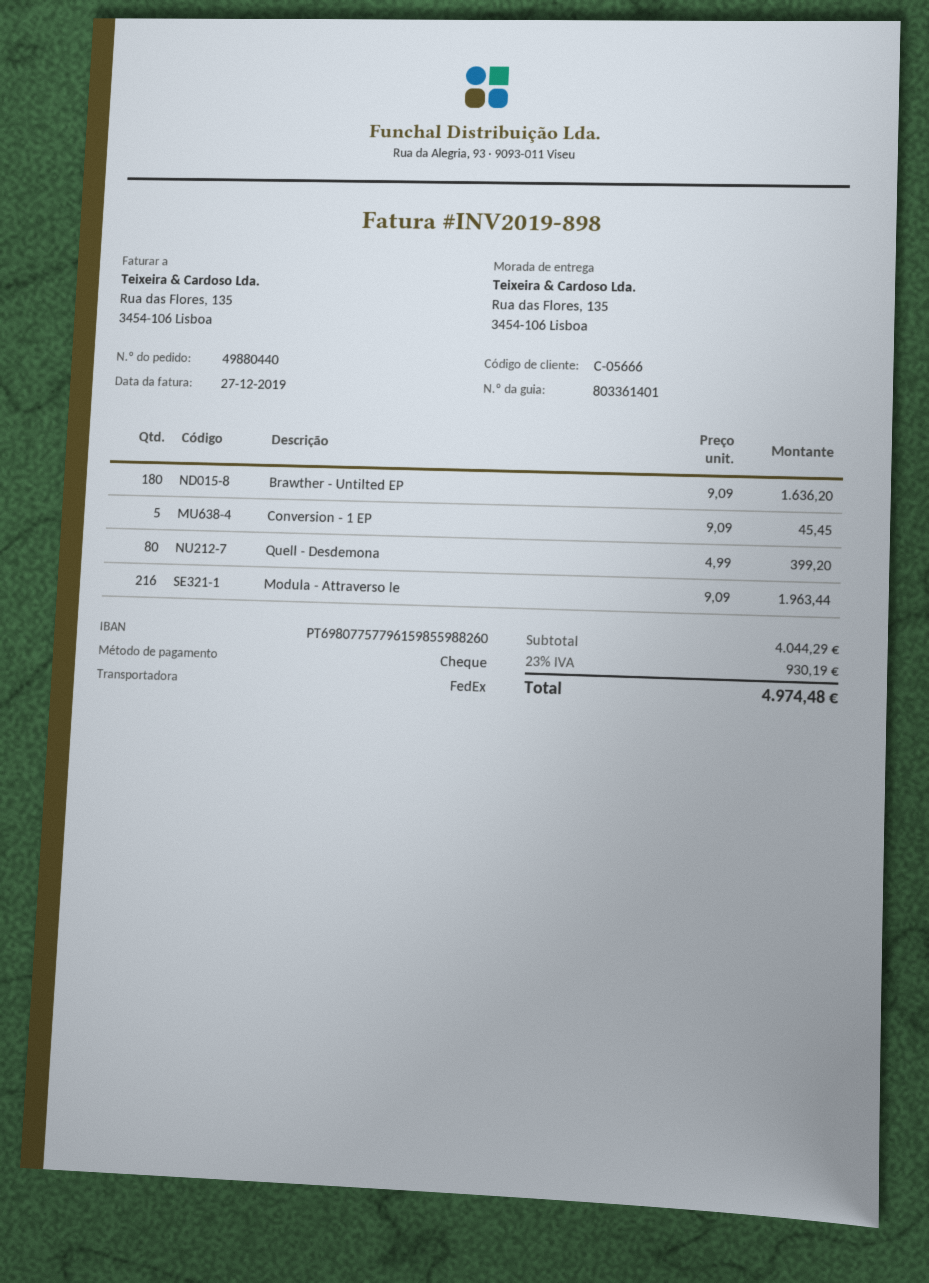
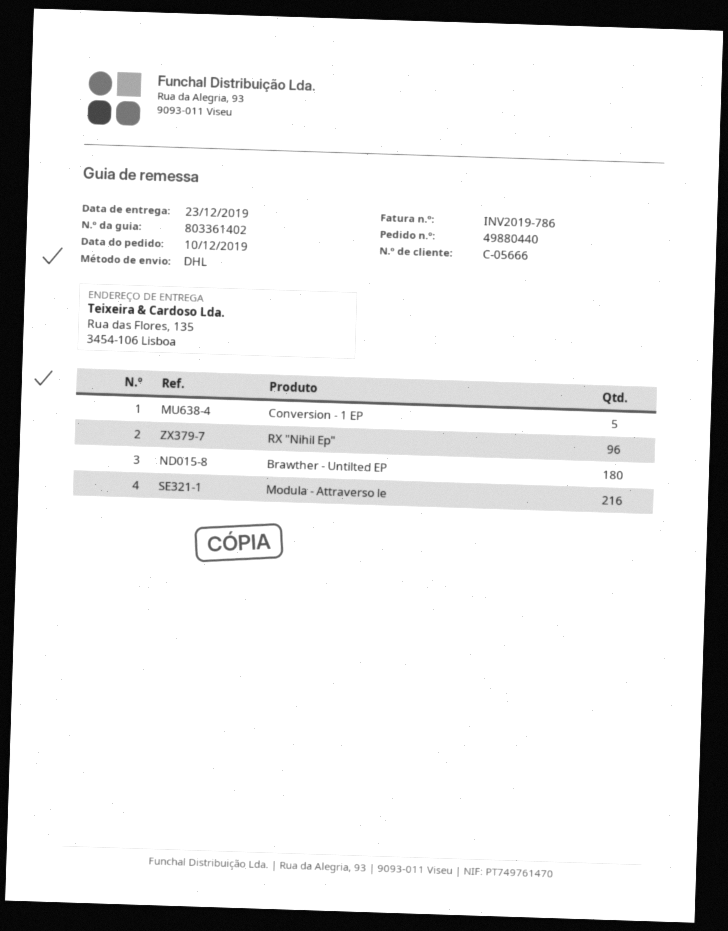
delivery note number: 803361401 -> 803361402
invoice number: INV2019-898 -> INV2019-786
shipping method: FedEx -> DHL
Quell - Desdemona: 80 -> none
RX "Nihil Ep": none -> 96

